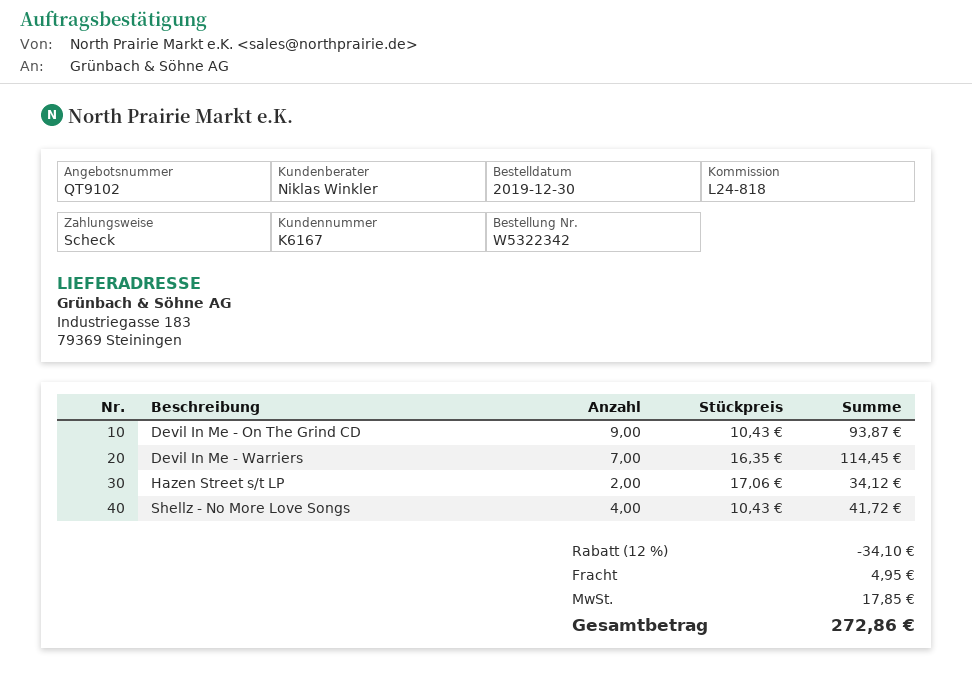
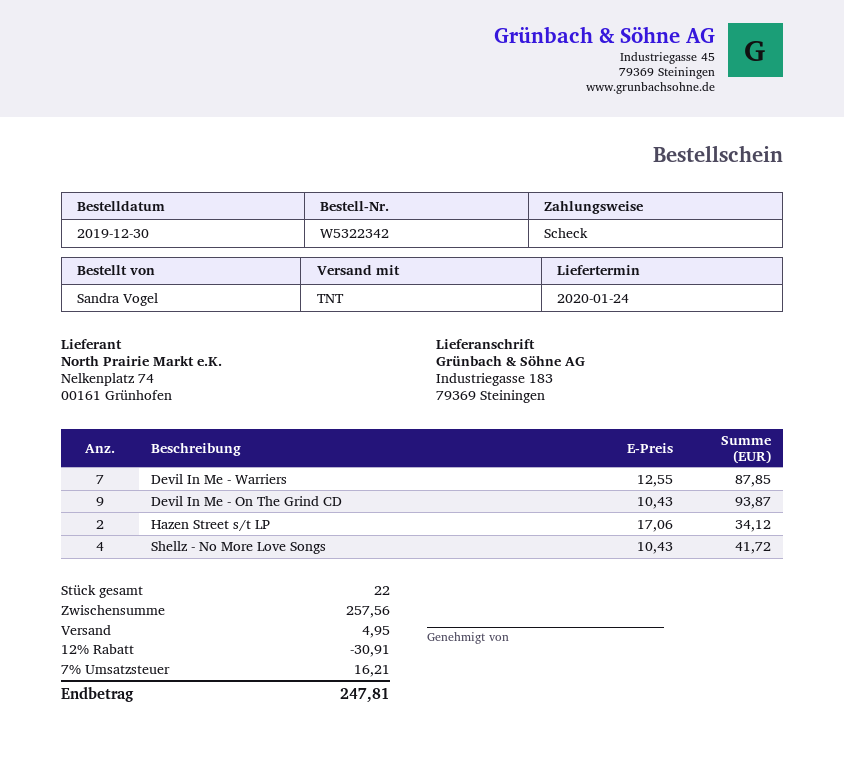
Devil In Me - Warriers: 7 x 16.35 = 114.45 -> 7 x 12.55 = 87.85
discount: 12% = 34.10 -> 12% = 30.91
tax: 17.85 -> 16.21
total: 272.86 -> 247.81

